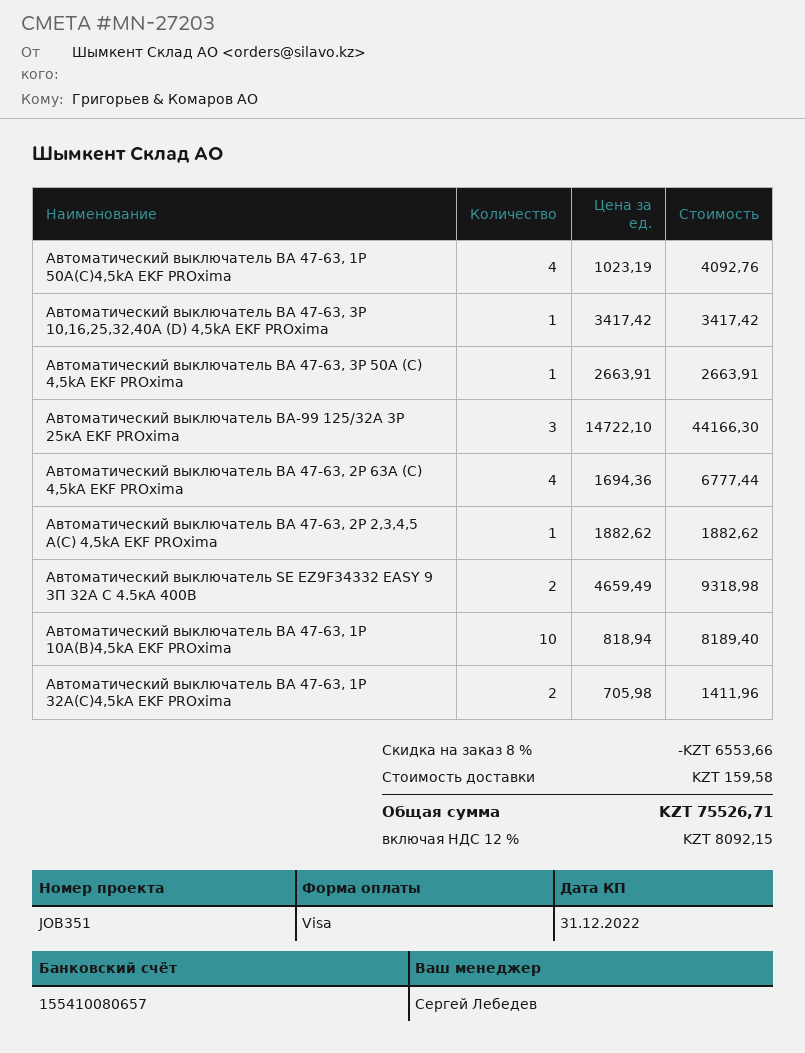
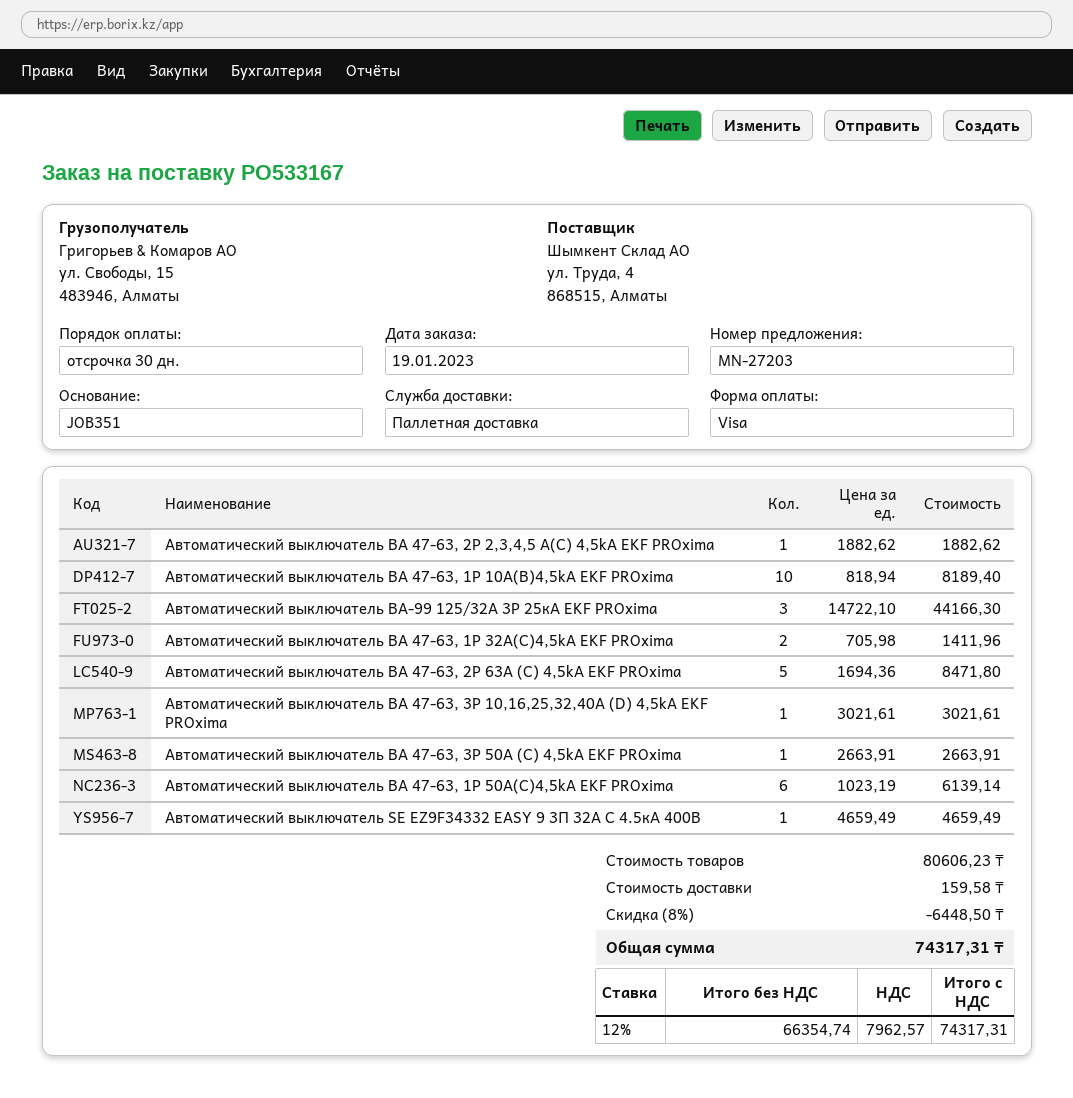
Автоматический выключатель ВА 47-63, 1P 50А(С)4,5kA EKF PROxima: 4 x 1023.19 = 4092.76 -> 6 x 1023.19 = 6139.14
Автоматический выключатель ВА 47-63, 3P 10,16,25,32,40А (D) 4,5kA EKF PROxima: 1 x 3417.42 = 3417.42 -> 1 x 3021.61 = 3021.61
Автоматический выключатель ВА 47-63, 2P 63А (C) 4,5kA EKF PROxima: 4 x 1694.36 = 6777.44 -> 5 x 1694.36 = 8471.80
Автоматический выключатель SE EZ9F34332 EASY 9 3П 32А С 4.5кА 400В: 2 x 4659.49 = 9318.98 -> 1 x 4659.49 = 4659.49
discount: 8% = 6553.66 -> 8% = 6448.50
tax: 12% = 8092.15 -> 12% = 7962.57
total: 75526.71 -> 74317.31

